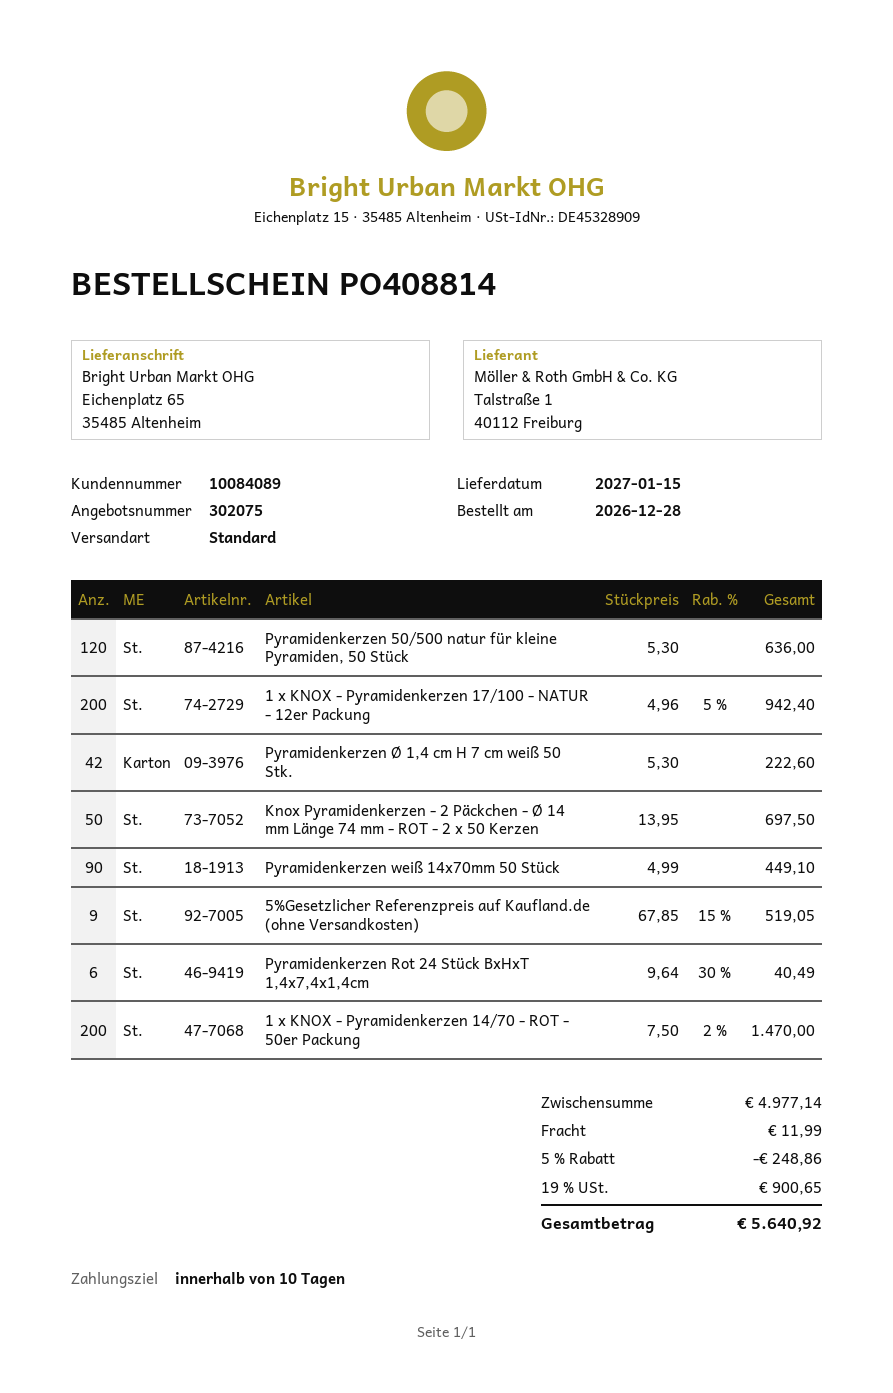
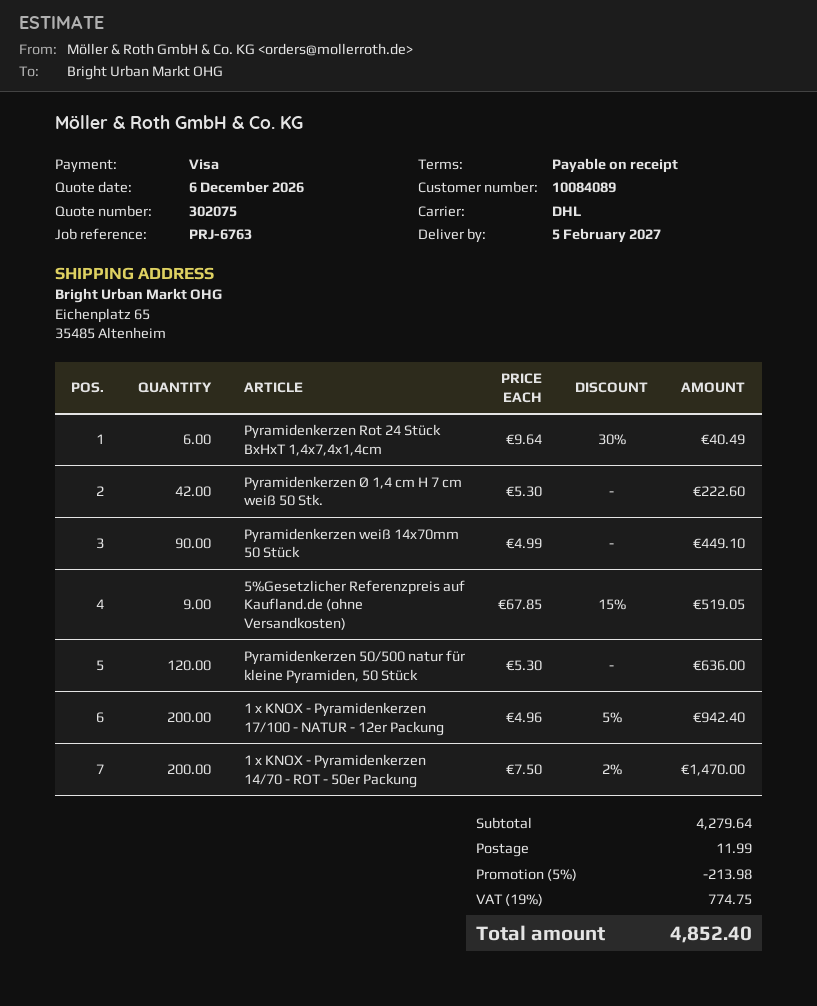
delivery date: 2027-01-15 -> 2027-02-05
payment terms: 10 days -> on receipt
shipping method: standard -> DHL
Knox Pyramidenkerzen - 2 Päckchen - Ø 14 mm Länge 74 mm - ROT - 2 x 50 Kerzen: 50 x 13.95 = 697.50 -> none
subtotal: 4977.14 -> 4279.64
discount: 5% = 248.86 -> 5% = 213.98
tax: 19% = 900.65 -> 19% = 774.75
total: 5640.92 -> 4852.40

